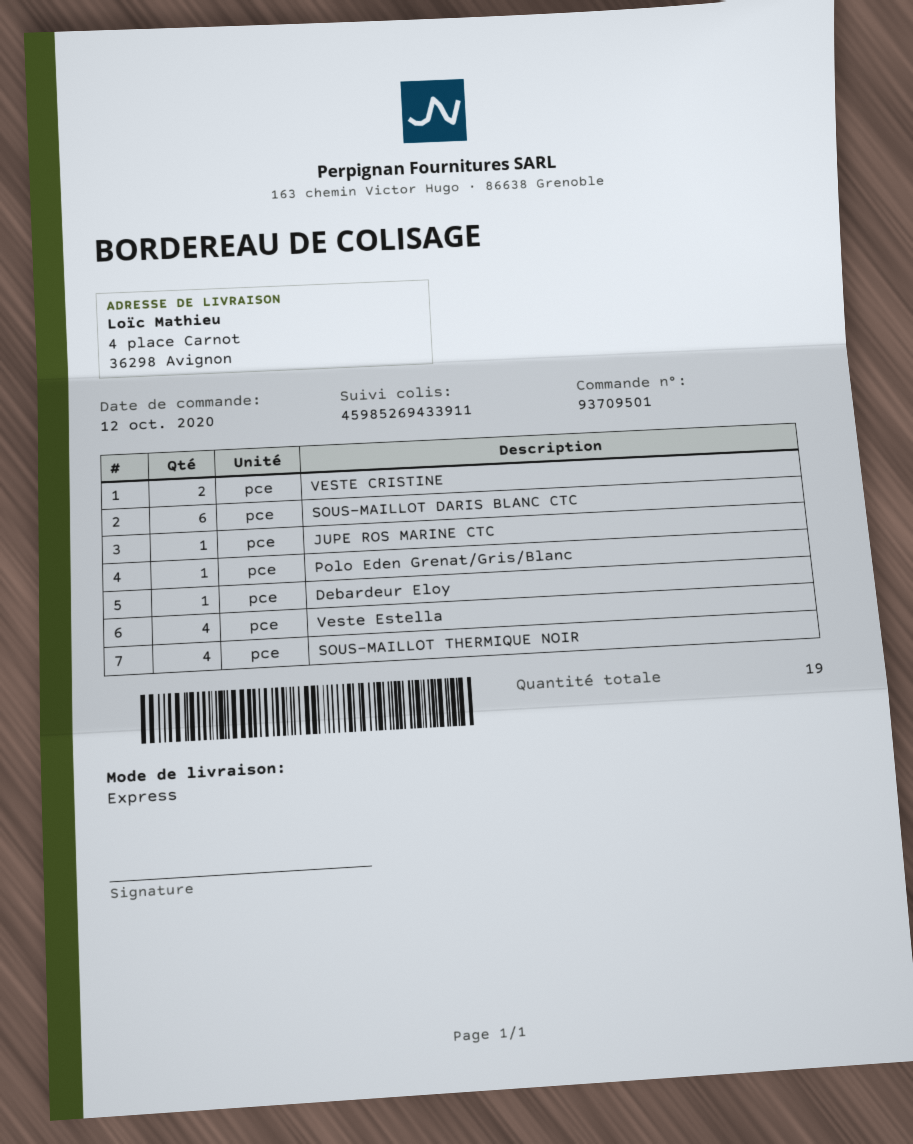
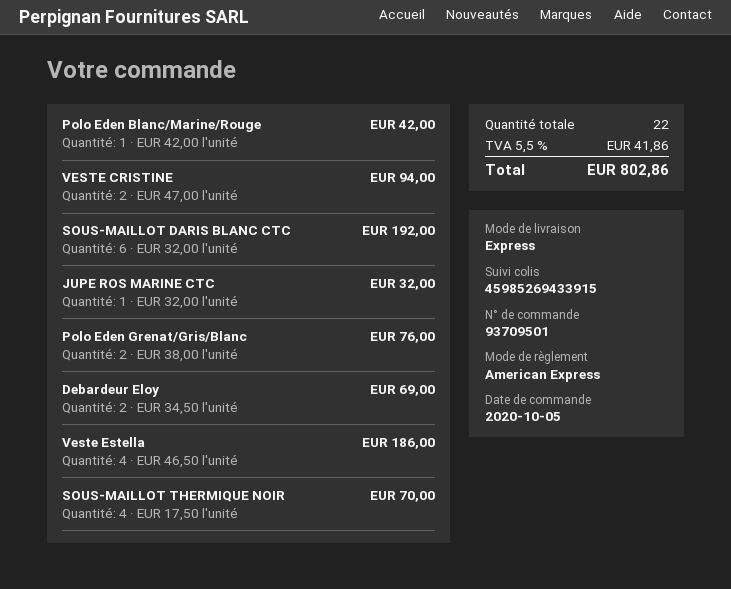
order date: 2020-10-12 -> 2020-10-05
tracking number: 45985269433911 -> 45985269433915
Polo Eden Grenat/Gris/Blanc: 1 -> 2
Debardeur Eloy: 1 -> 2
Polo Eden Blanc/Marine/Rouge: none -> 1
total quantity: 19 -> 22

